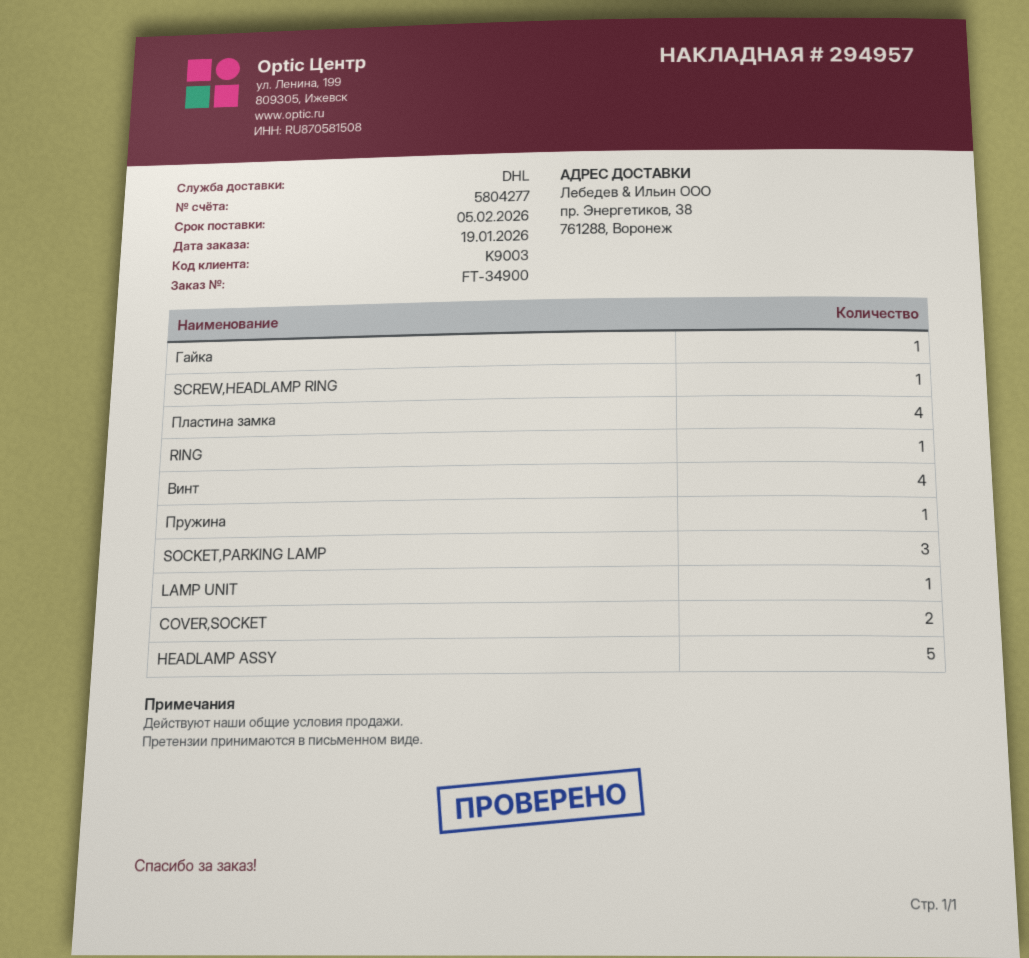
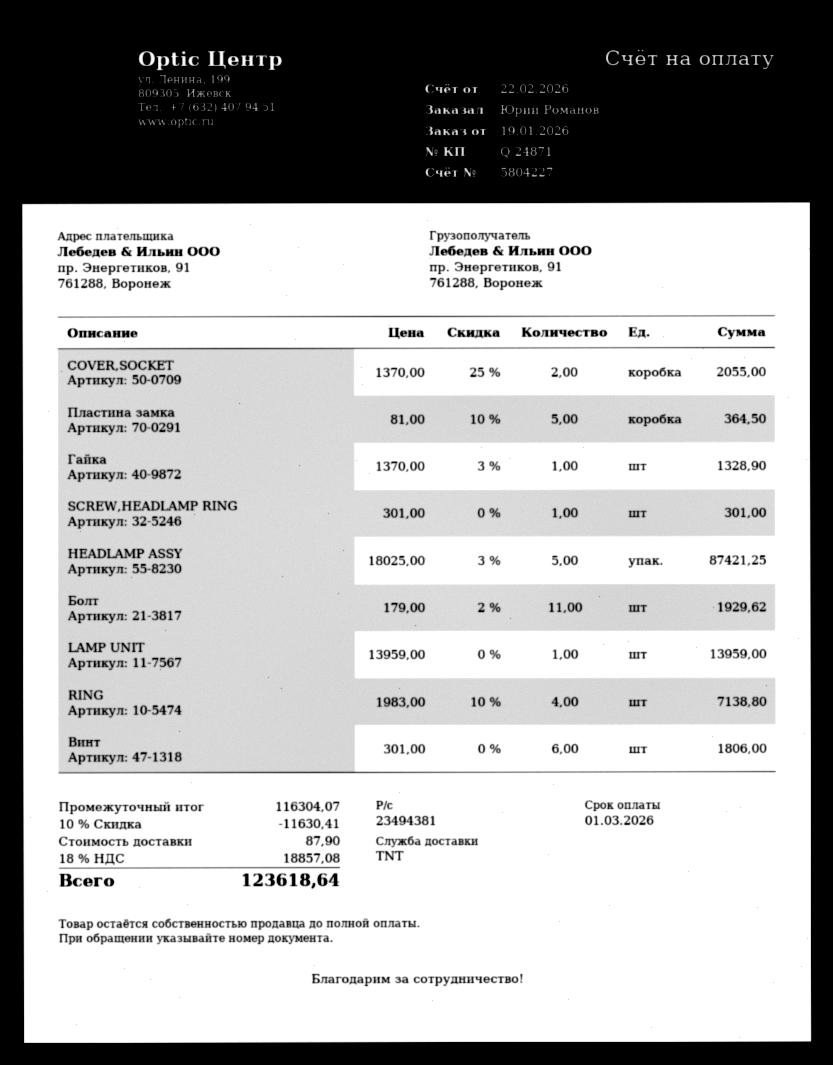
invoice number: 5804277 -> 5804227
shipping method: DHL -> TNT
ship to: пр. Энергетиков, 38, 761288, Воронеж -> пр. Энергетиков, 91, 761288, Воронеж
Пластина замка: 4 -> 5
RING: 1 -> 4
Винт: 4 -> 6
Пружина: 1 -> none
SOCKET,PARKING LAMP: 3 -> none
Болт: none -> 11

